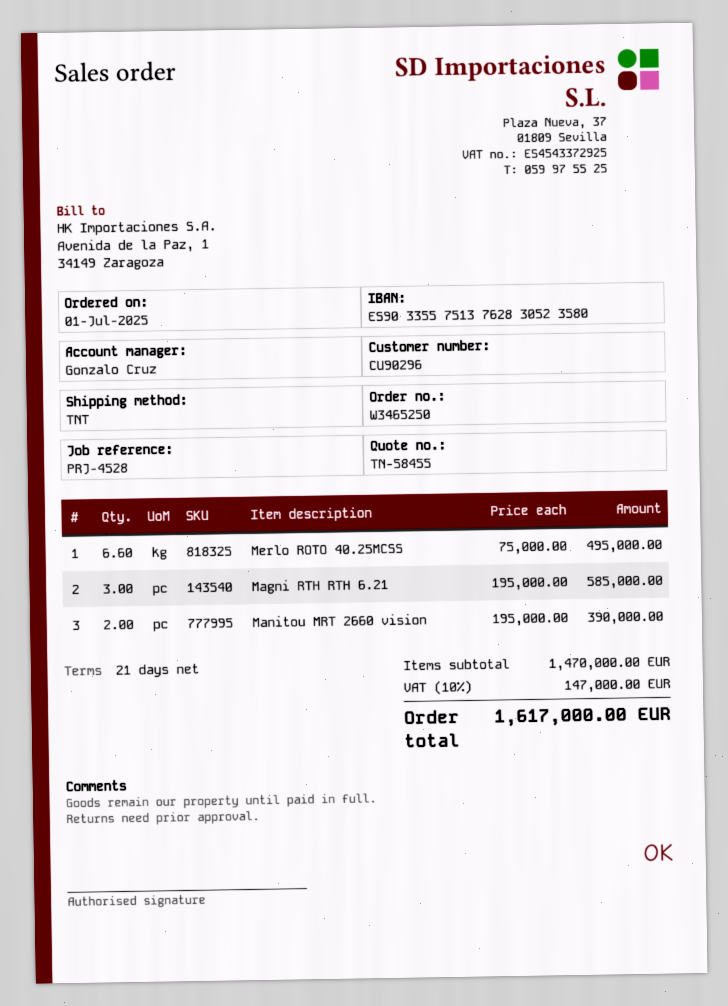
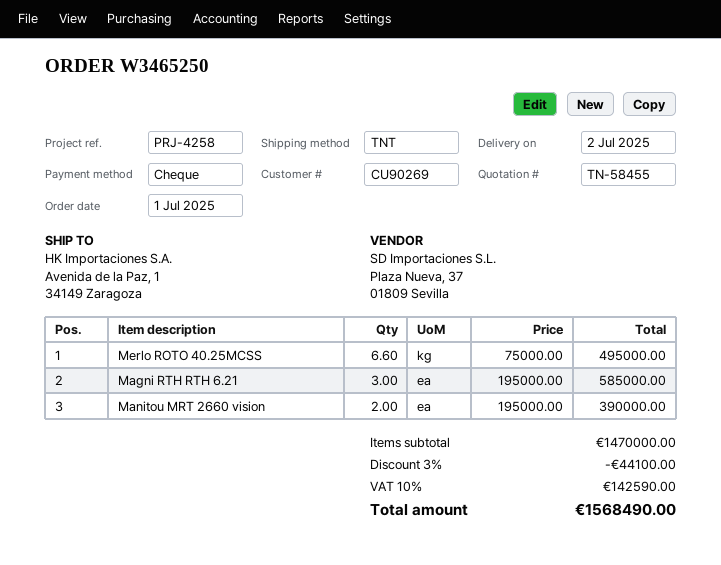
customer number: CU90296 -> CU90269
reference: PRJ-4528 -> PRJ-4258
discount: none -> 3% = 44100.00
tax: 10% = 147000.00 -> 10% = 142590.00
total: 1617000.00 -> 1568490.00

